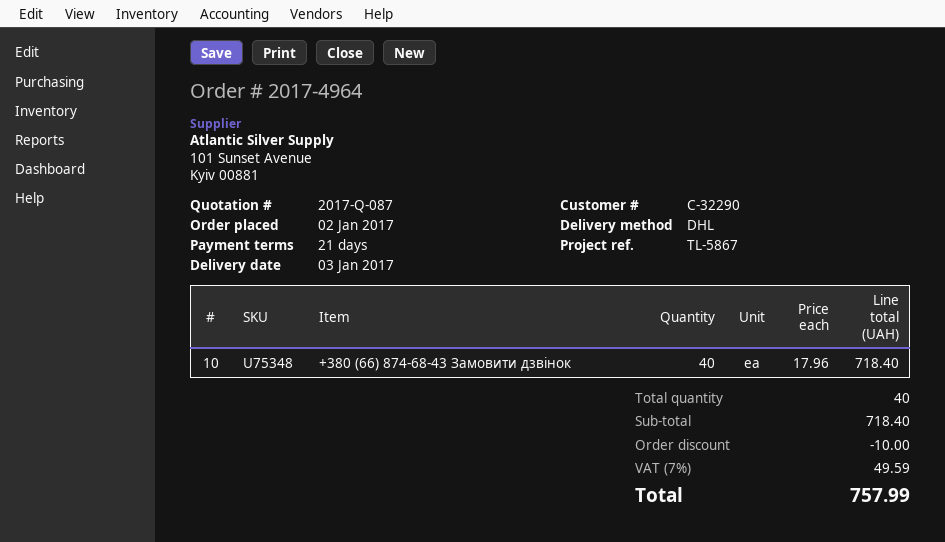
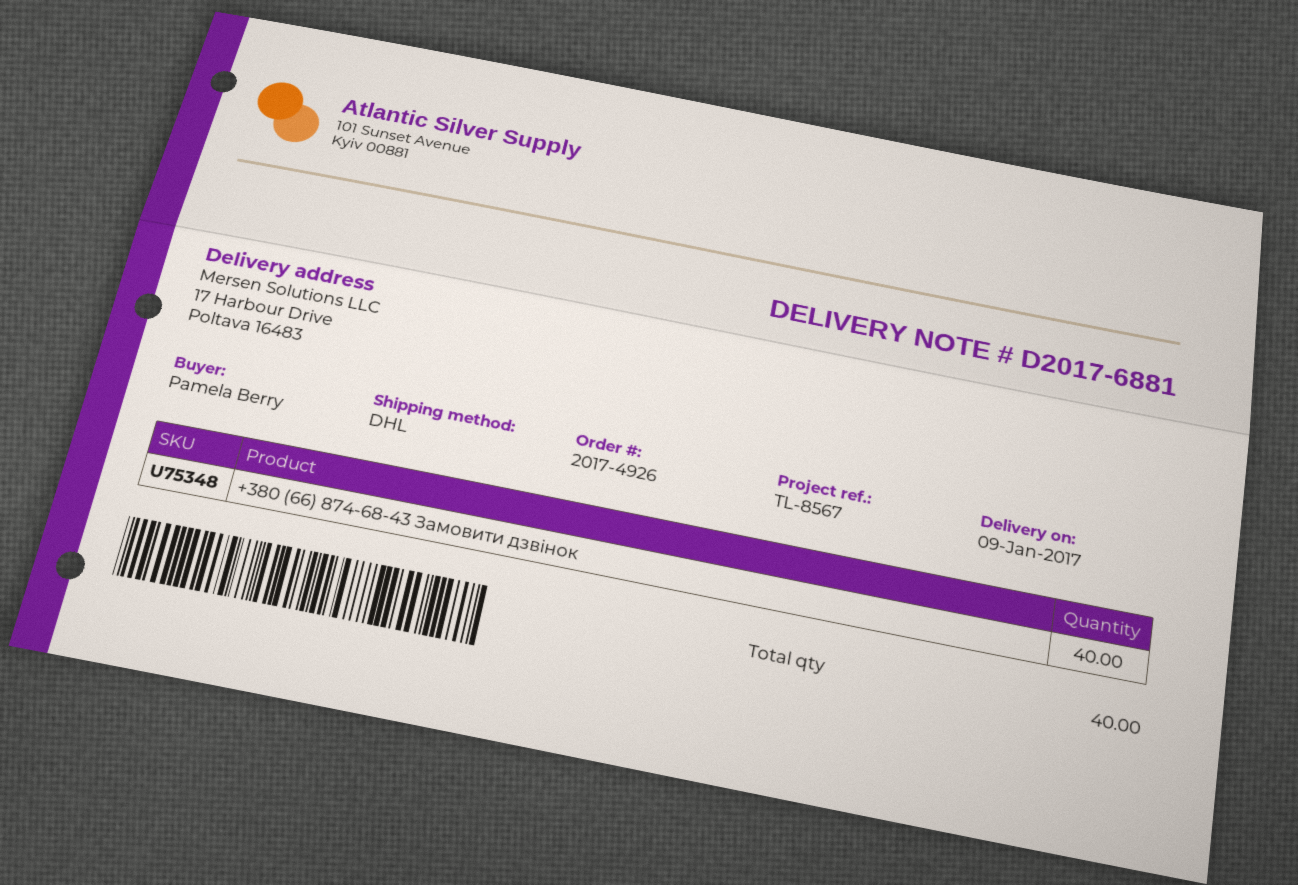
order number: 2017-4964 -> 2017-4926
delivery date: 2017-01-03 -> 2017-01-09
reference: TL-5867 -> TL-8567

